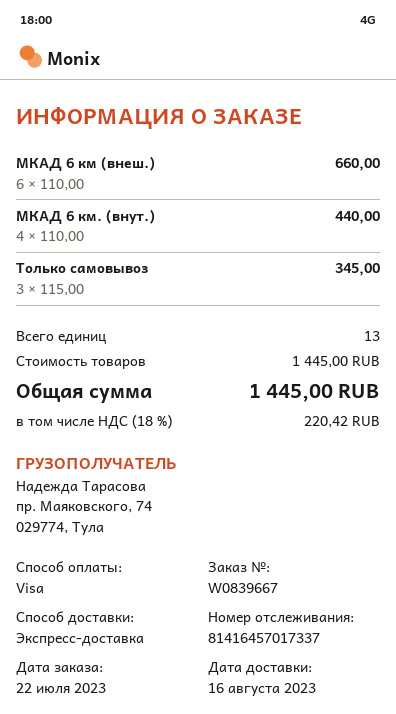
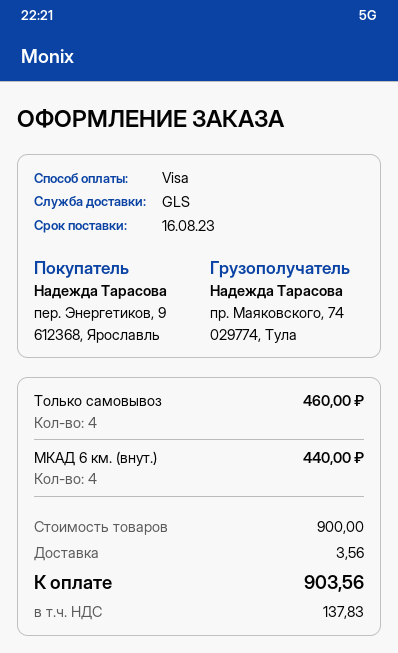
shipping method: express -> GLS
МКАД 6 км (внеш.): 6 for 660.00 -> none
Только самовывоз: 3 for 345.00 -> 4 for 460.00
subtotal: 1445.00 -> 900.00
shipping: none -> 3.56
tax: 220.42 -> 137.83
total: 1445.00 -> 903.56

